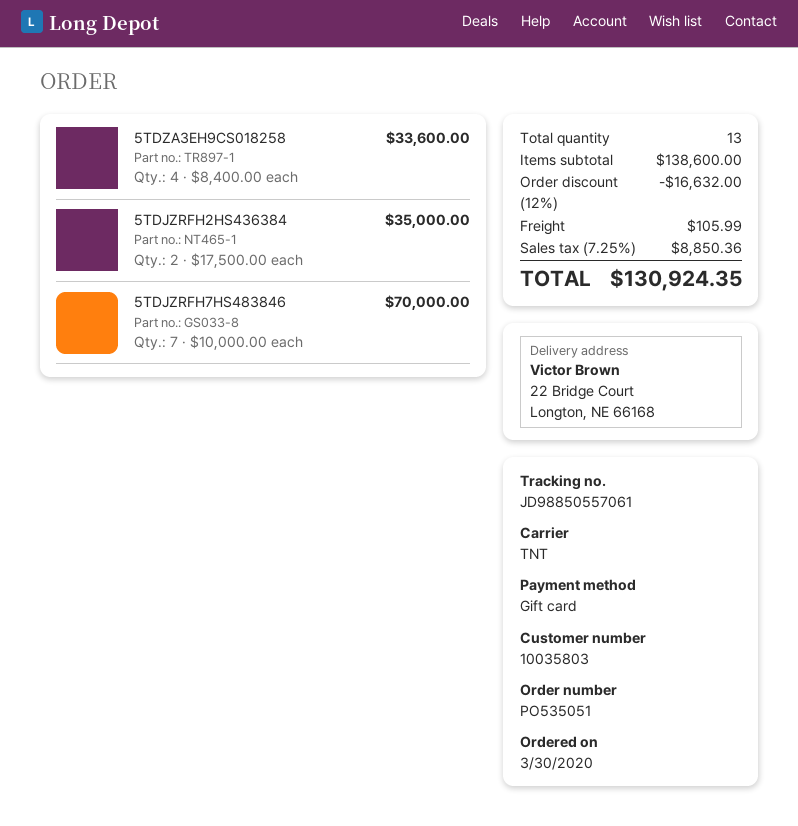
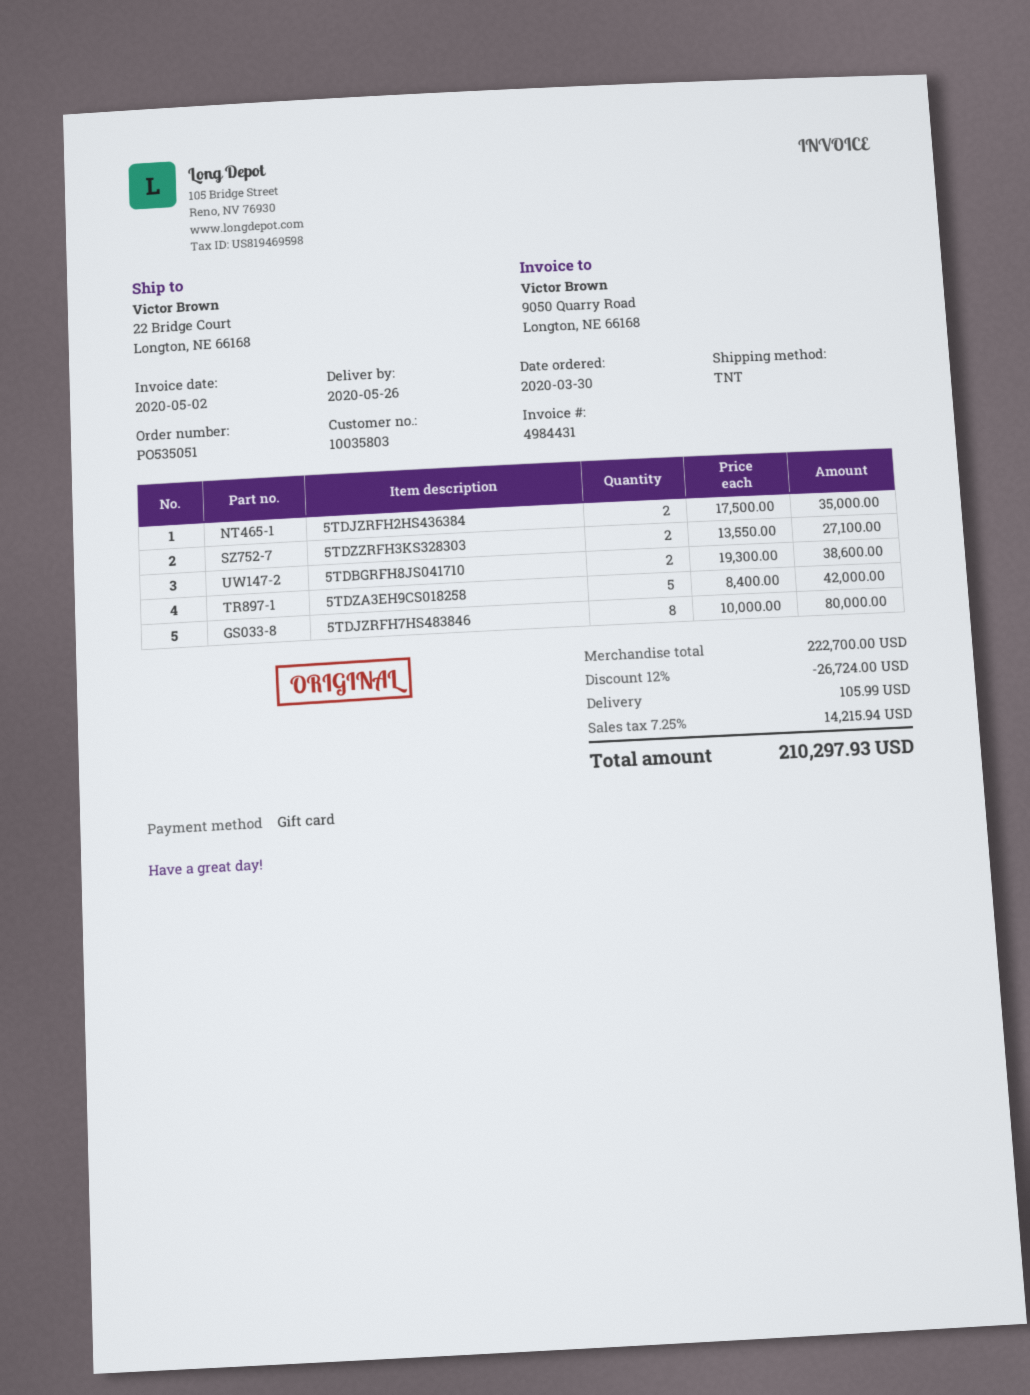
5TDZA3EH9CS018258: 4 x 8400.00 = 33600.00 -> 5 x 8400.00 = 42000.00
5TDJZRFH7HS483846: 7 x 10000.00 = 70000.00 -> 8 x 10000.00 = 80000.00
5TDZZRFH3KS328303: none -> 2 x 13550.00 = 27100.00
5TDBGRFH8JS041710: none -> 2 x 19300.00 = 38600.00
subtotal: 138600.00 -> 222700.00
discount: 12% = 16632.00 -> 12% = 26724.00
tax: 7.25% = 8850.36 -> 7.25% = 14215.94
total: 130924.35 -> 210297.93

